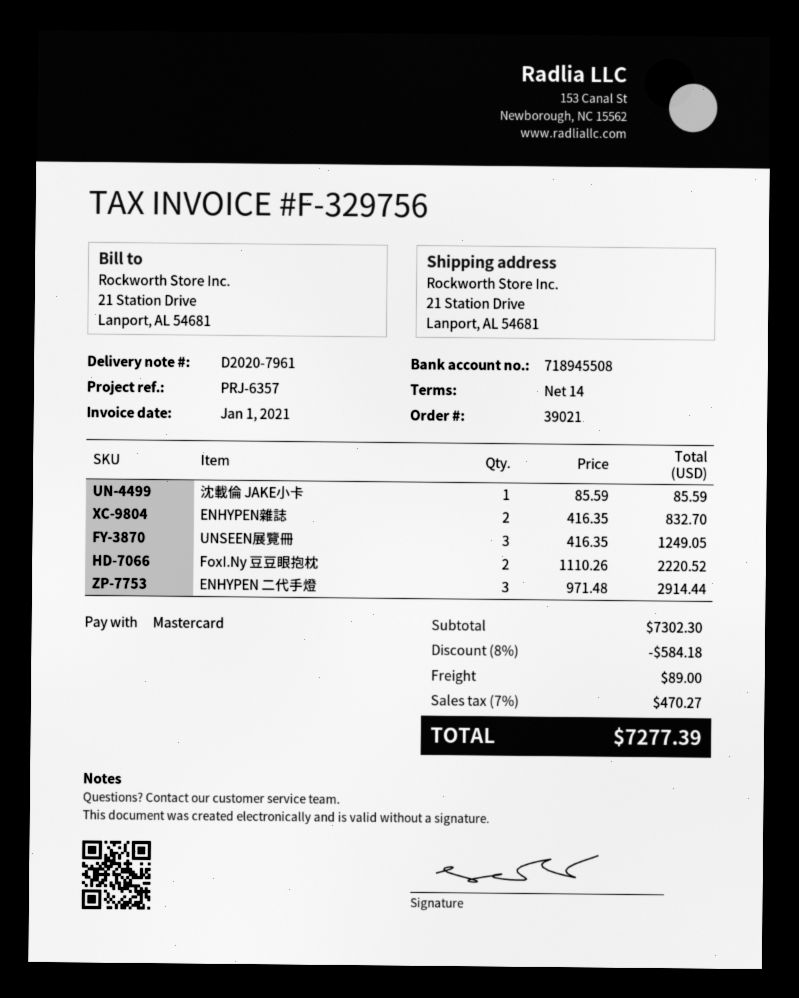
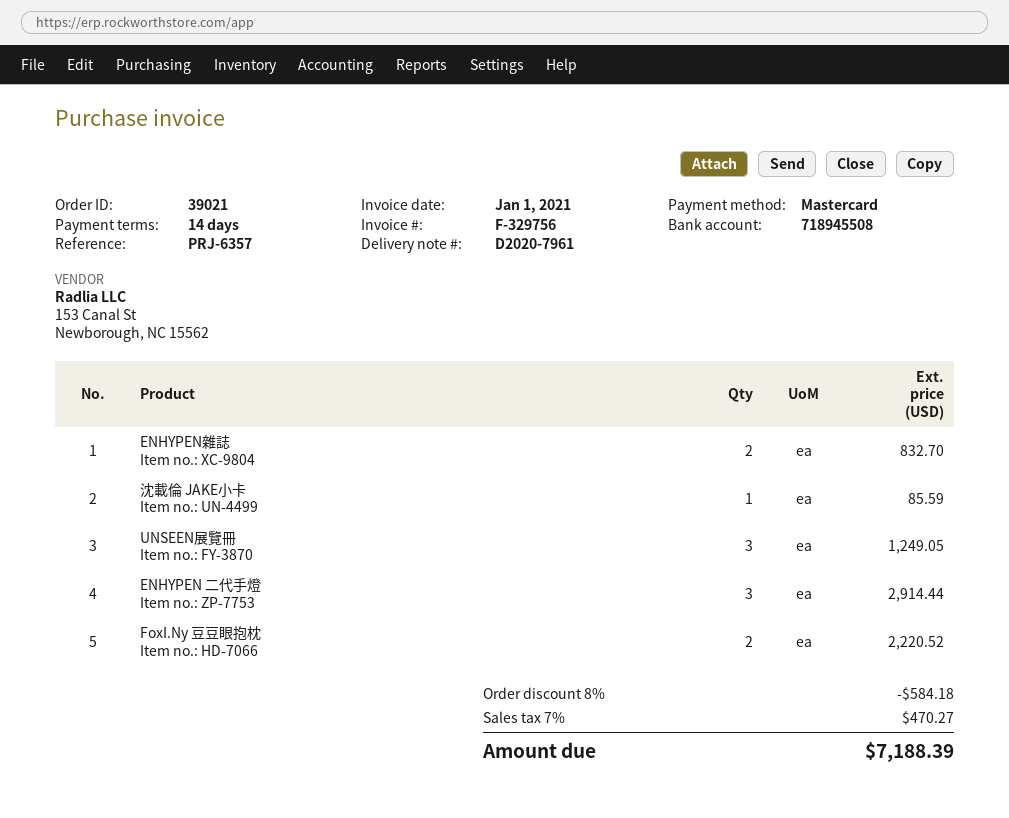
shipping: 89.00 -> none
total: 7277.39 -> 7188.39

